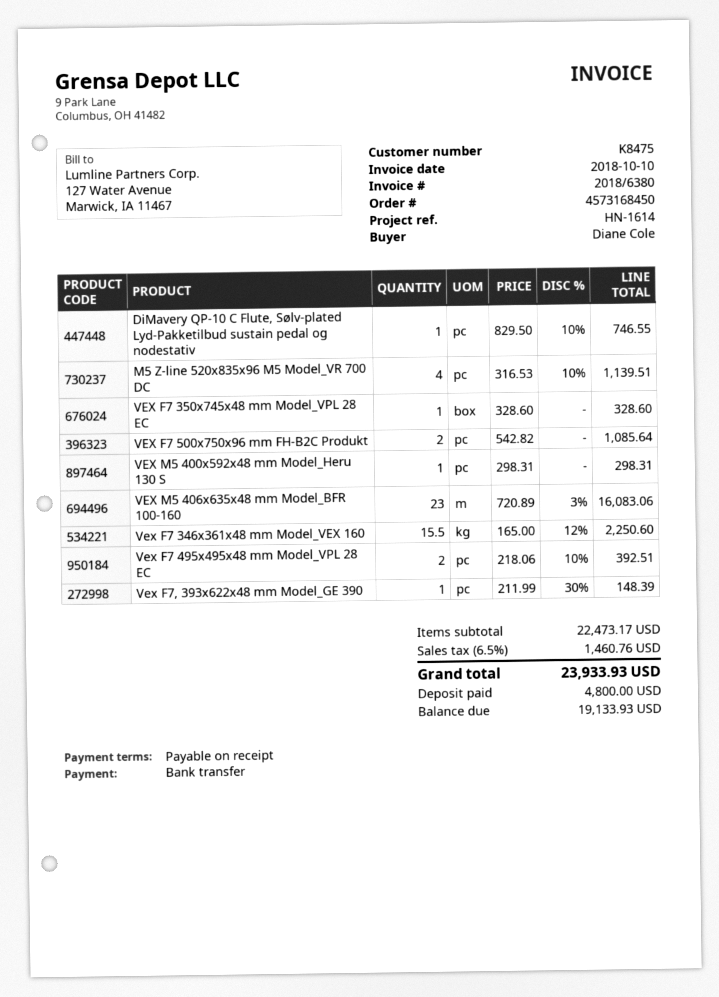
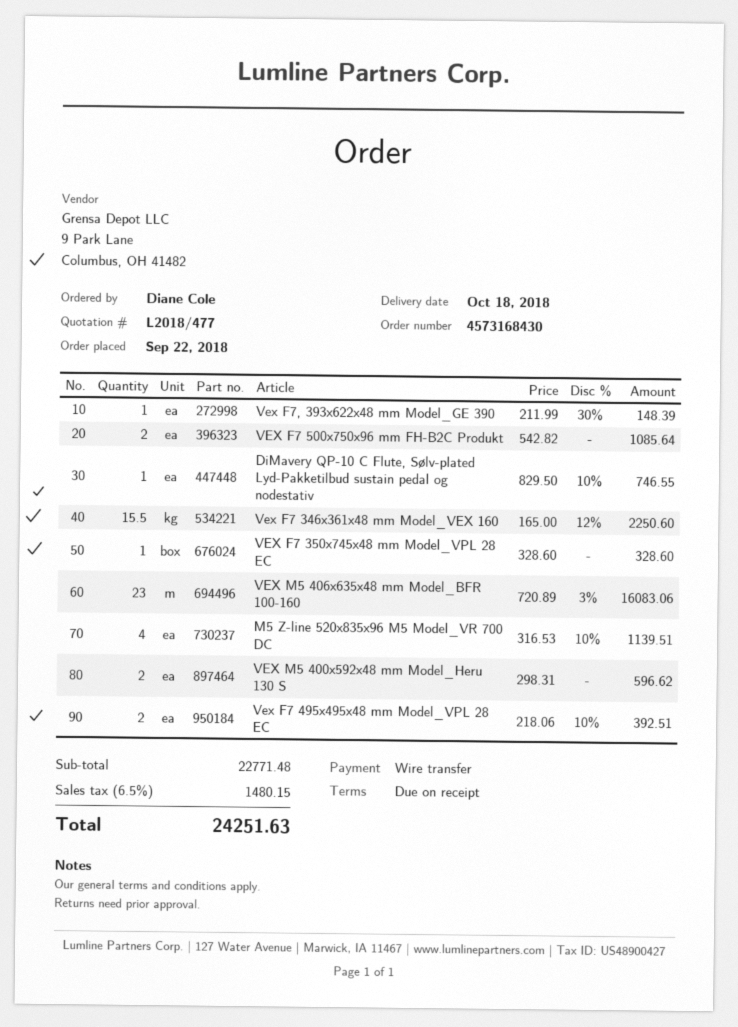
order number: 4573168450 -> 4573168430
VEX M5 400x592x48 mm Model_Heru 130 S: 1 x 298.31 = 298.31 -> 2 x 298.31 = 596.62
subtotal: 22473.17 -> 22771.48
tax: 6.5% = 1460.76 -> 6.5% = 1480.15
total: 23933.93 -> 24251.63

